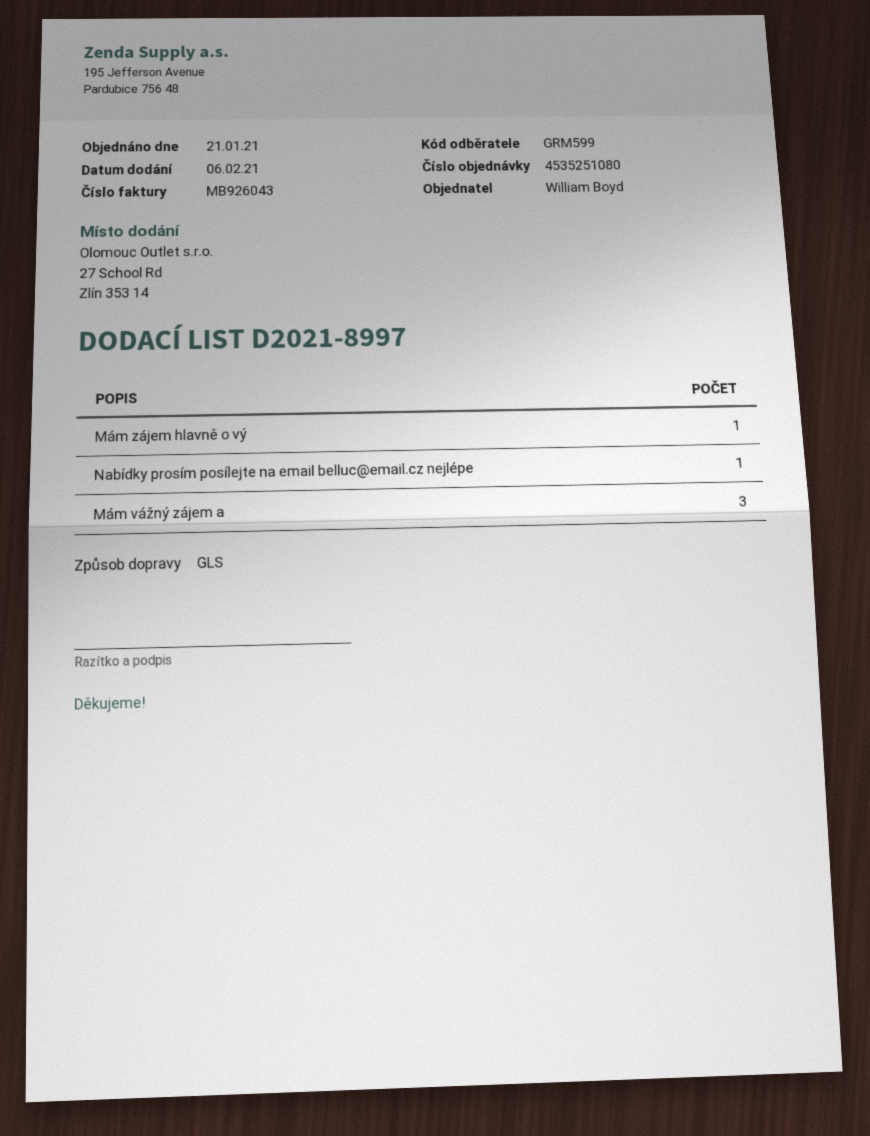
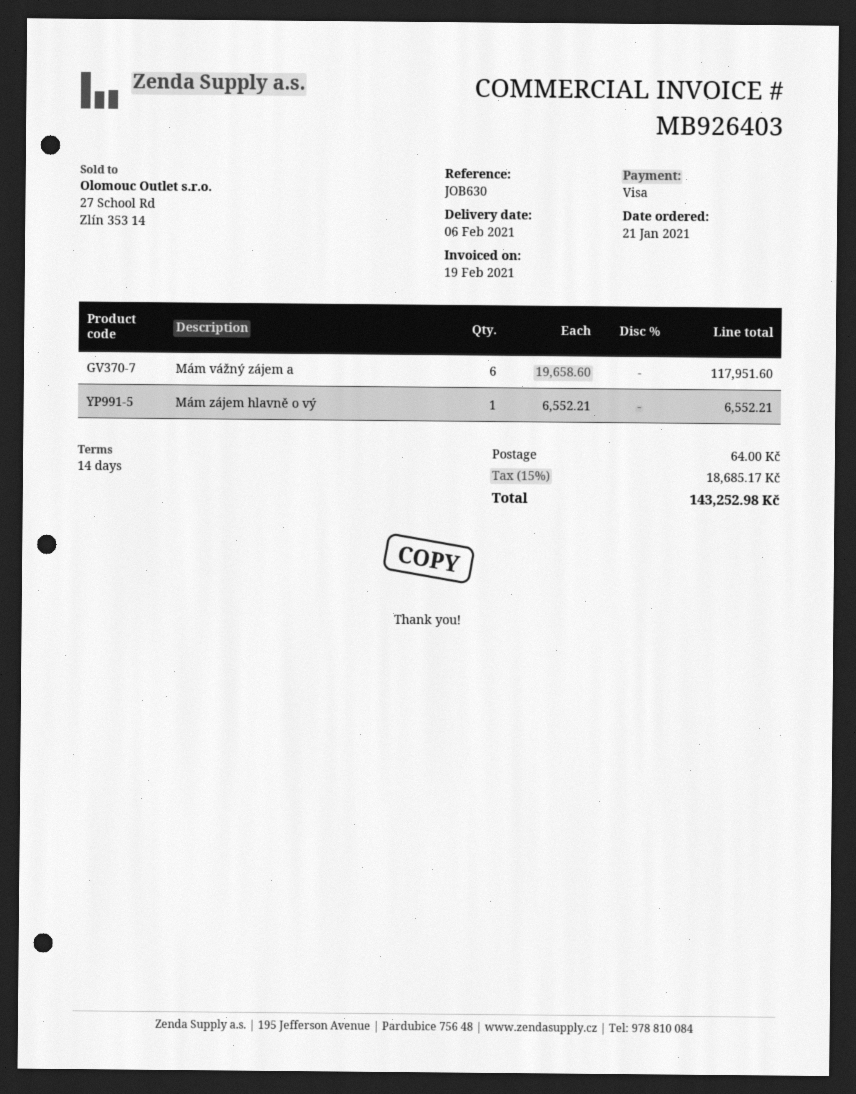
invoice number: MB926043 -> MB926403
Nabídky prosím posílejte na email belluc@email.cz nejlépe: 1 -> none
Mám vážný zájem a: 3 -> 6

